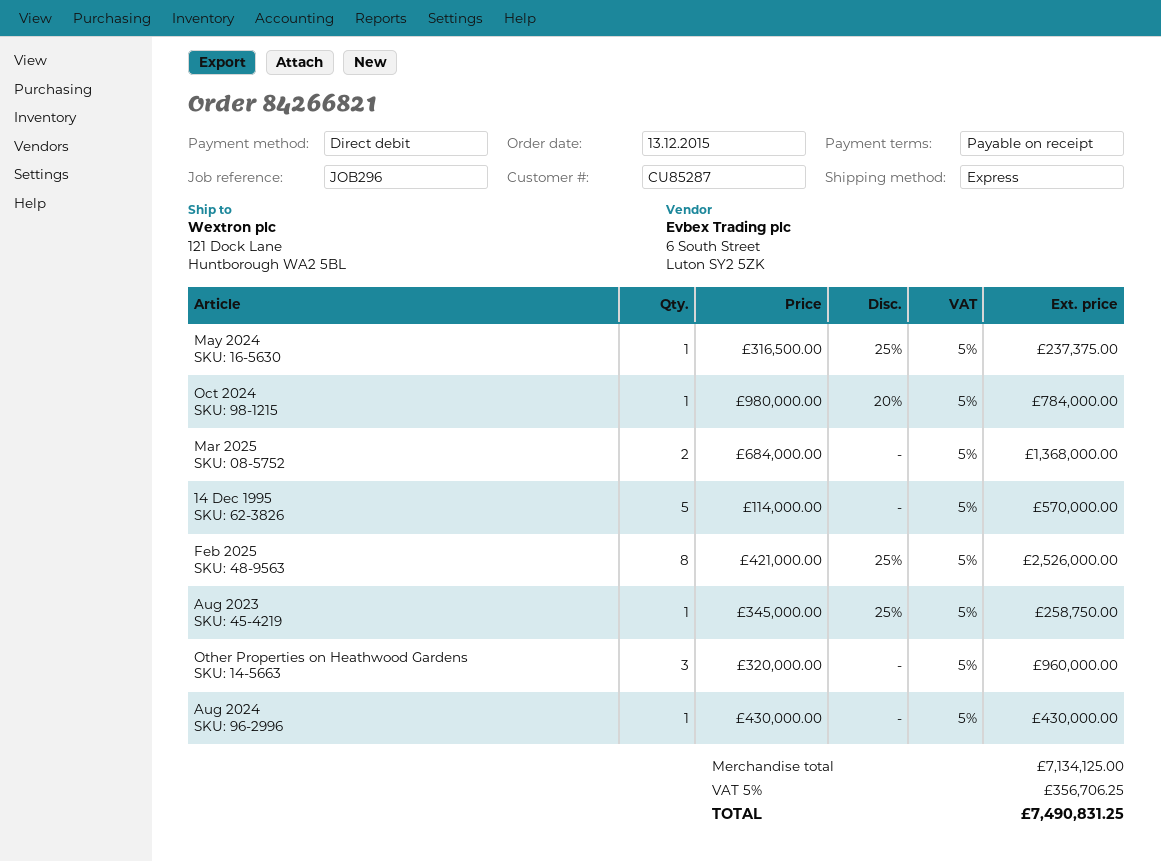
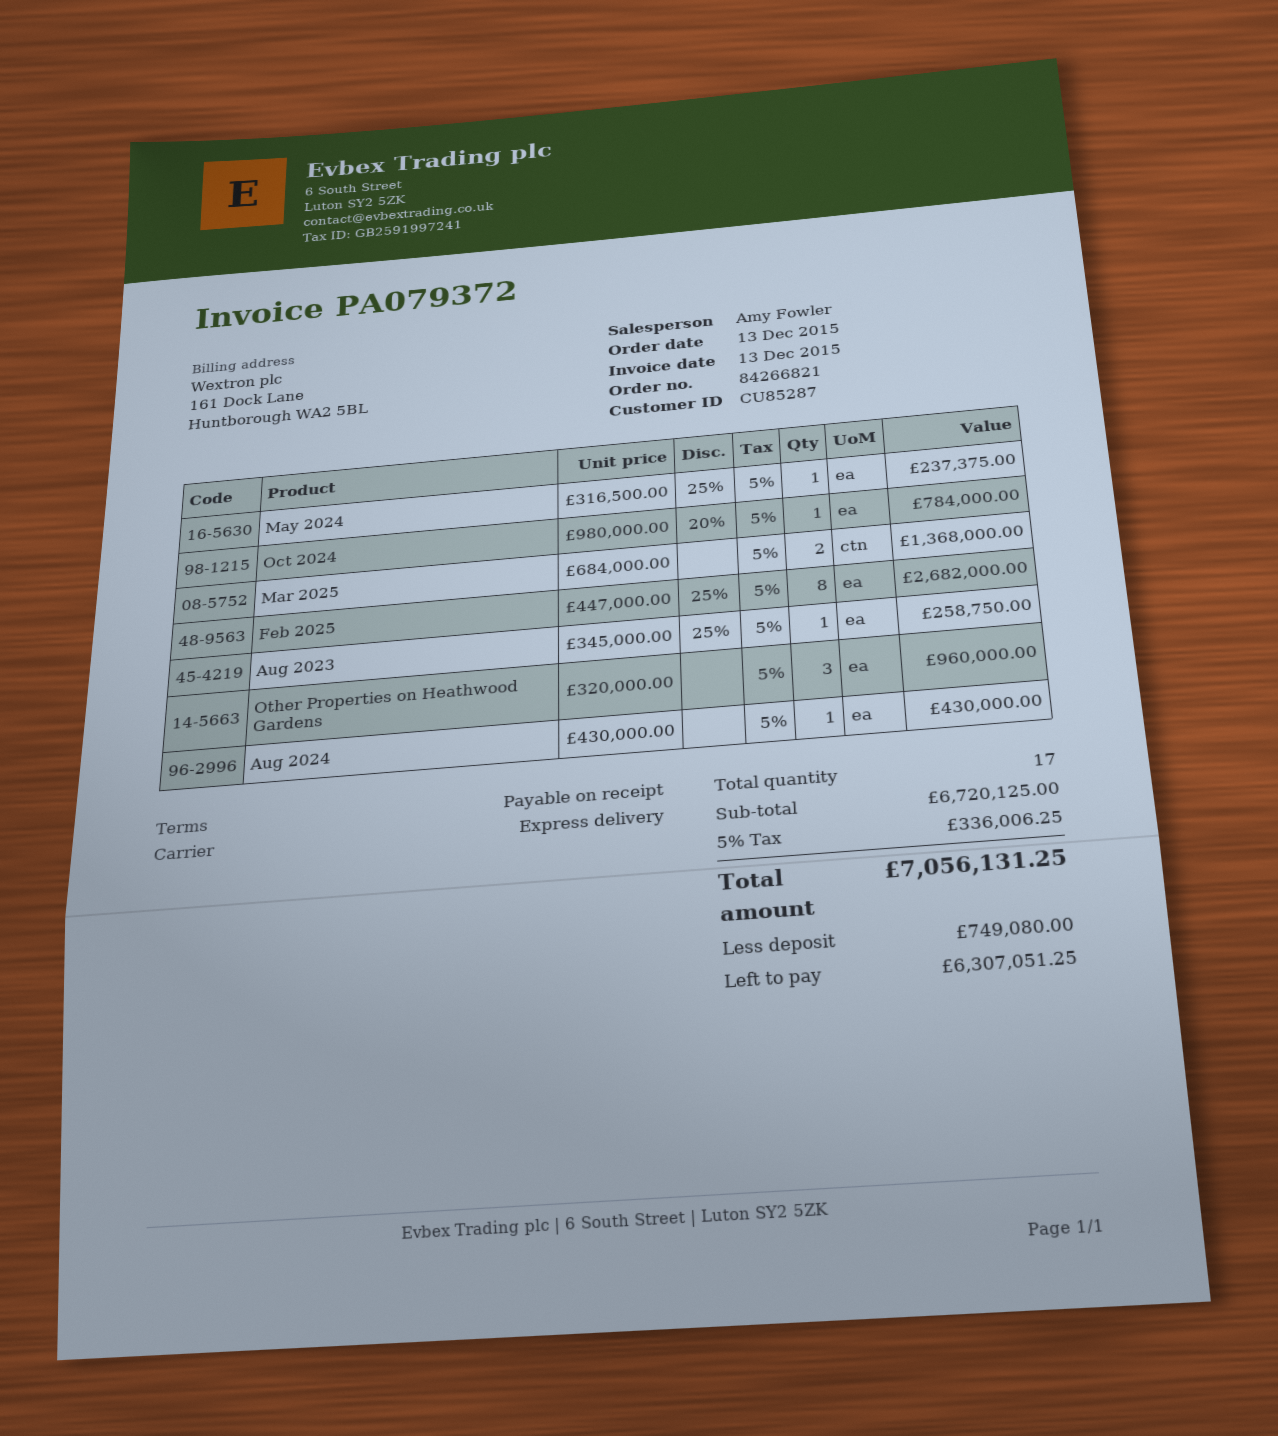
14 Dec 1995: 5 x 114000.00 = 570000.00 -> none
Feb 2025: 8 x 421000.00 - 25% = 2526000.00 -> 8 x 447000.00 - 25% = 2682000.00
subtotal: 7134125.00 -> 6720125.00
tax: 5% = 356706.25 -> 5% = 336006.25
total: 7490831.25 -> 7056131.25

